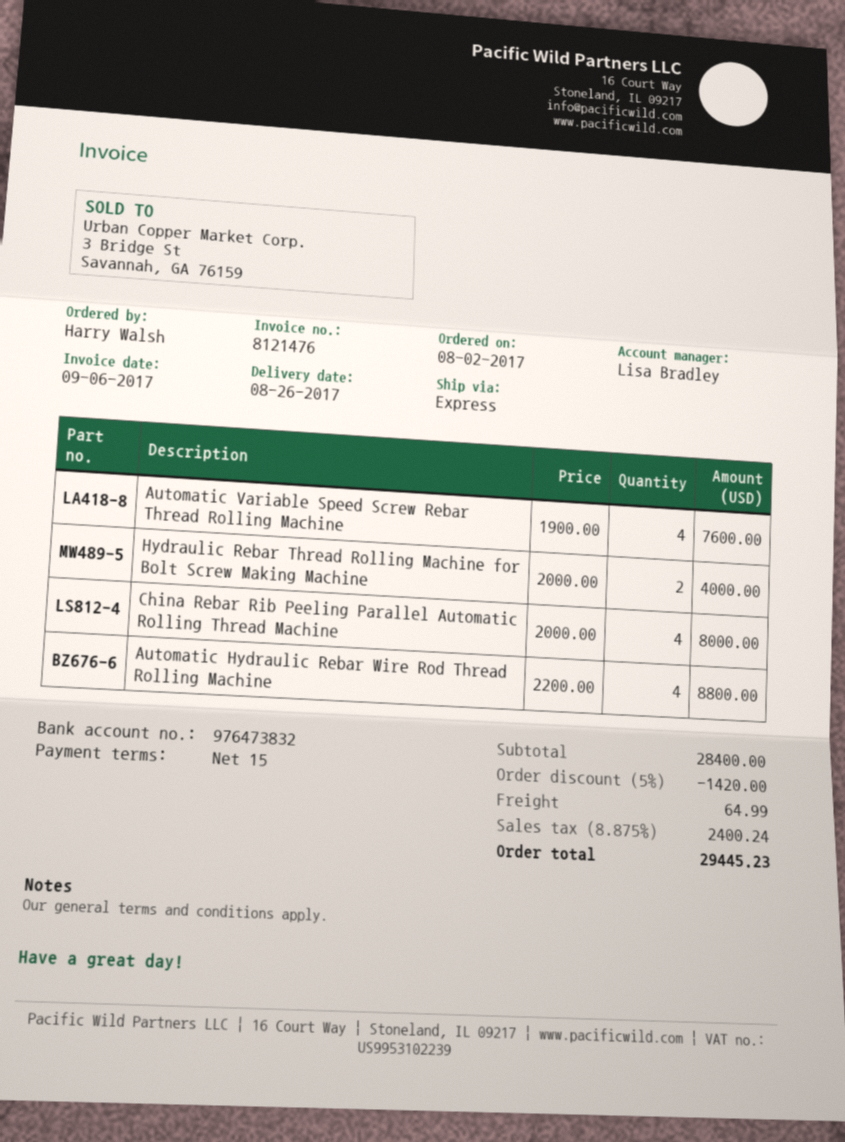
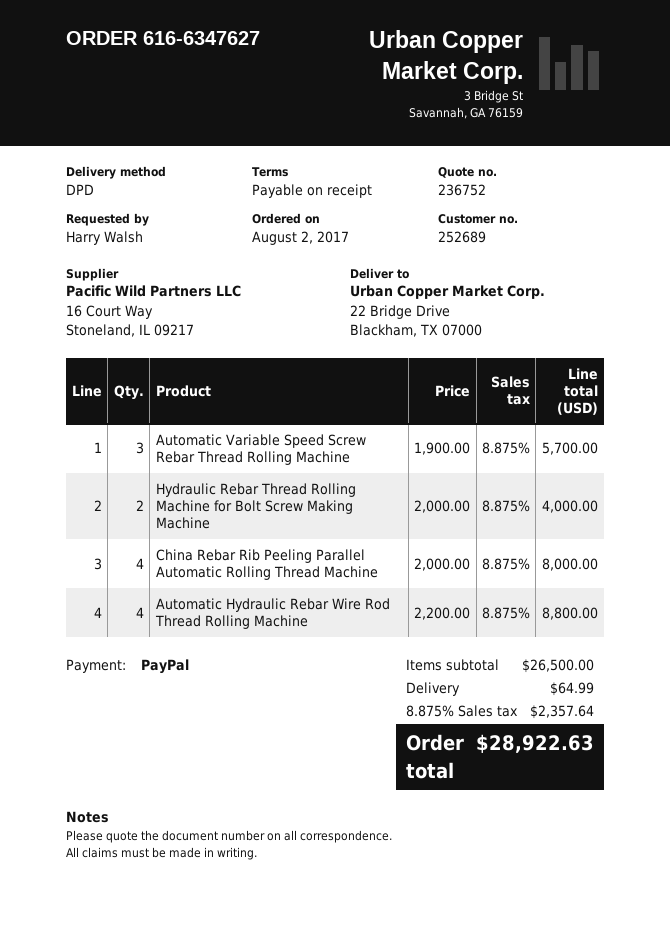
payment terms: 15 days -> on receipt
shipping method: express -> DPD
Automatic Variable Speed Screw Rebar Thread Rolling Machine: 4 x 1900.00 = 7600.00 -> 3 x 1900.00 = 5700.00
subtotal: 28400.00 -> 26500.00
discount: 5% = 1420.00 -> none
tax: 8.875% = 2400.24 -> 8.875% = 2357.64
total: 29445.23 -> 28922.63

